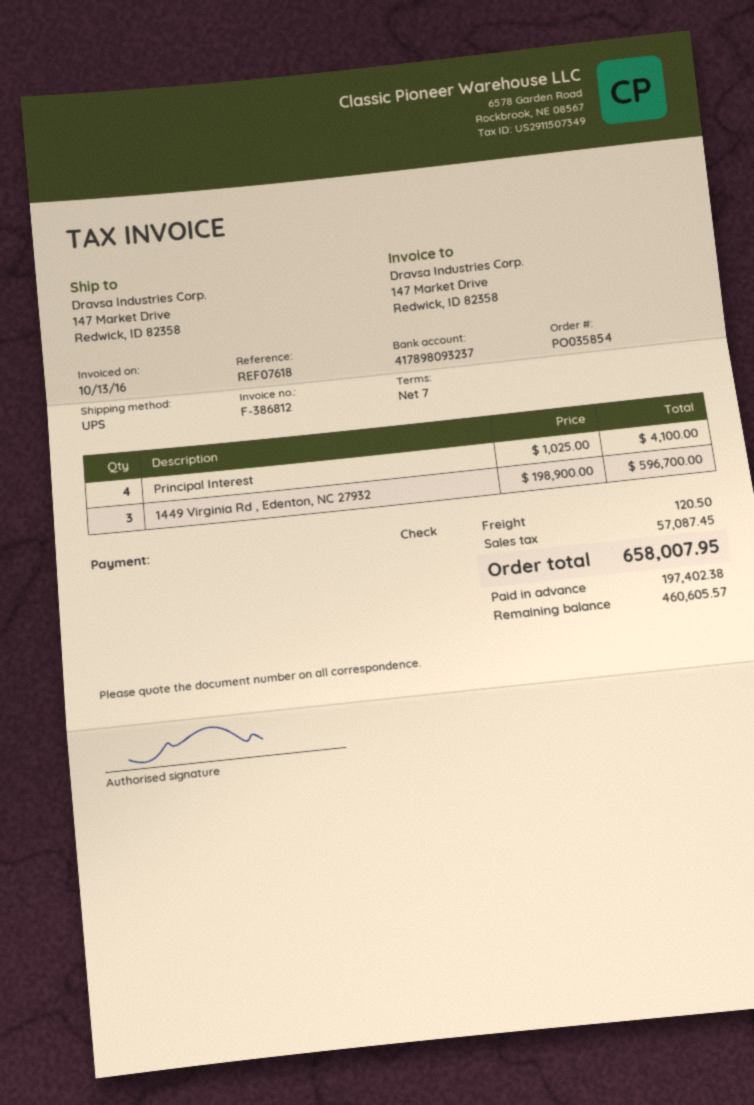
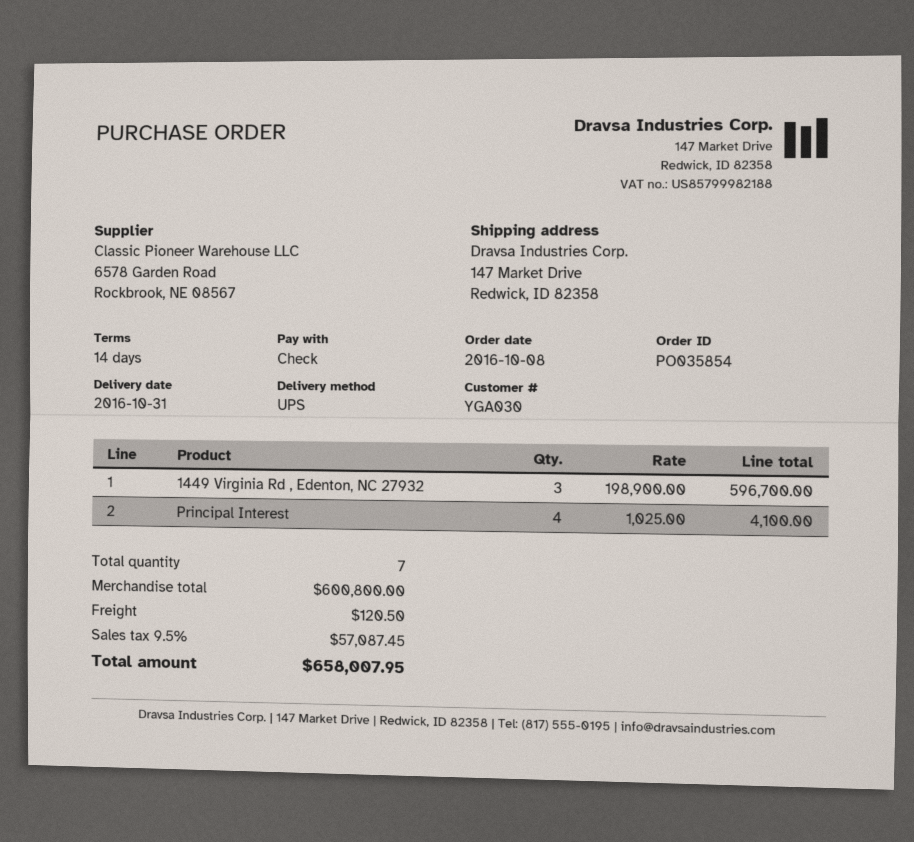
payment terms: 7 days -> 14 days

